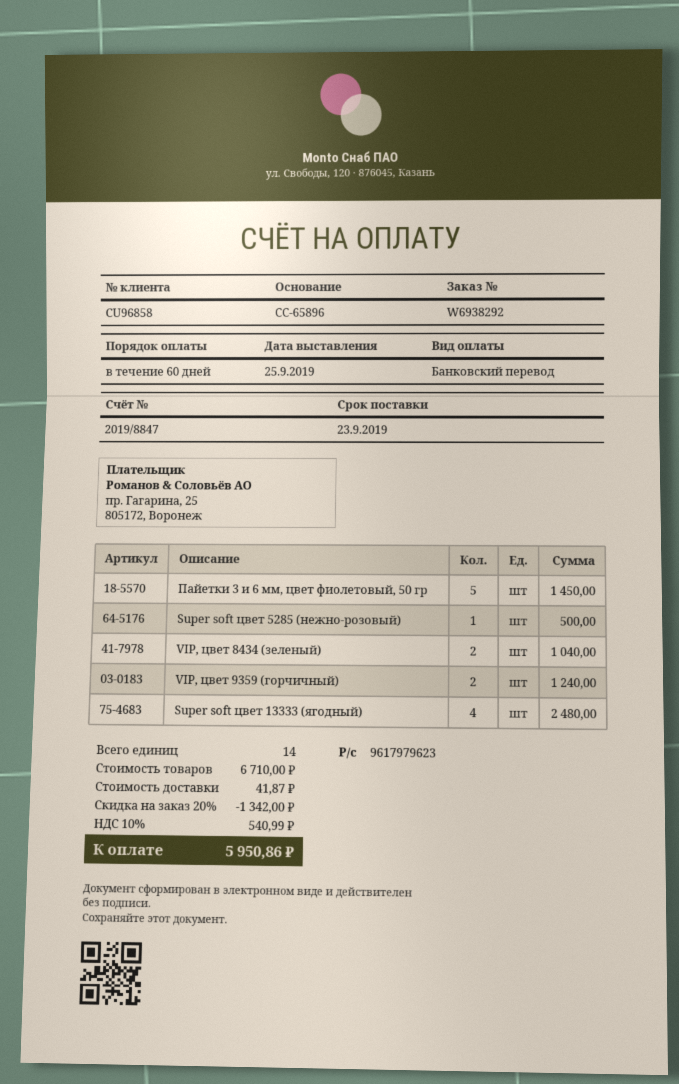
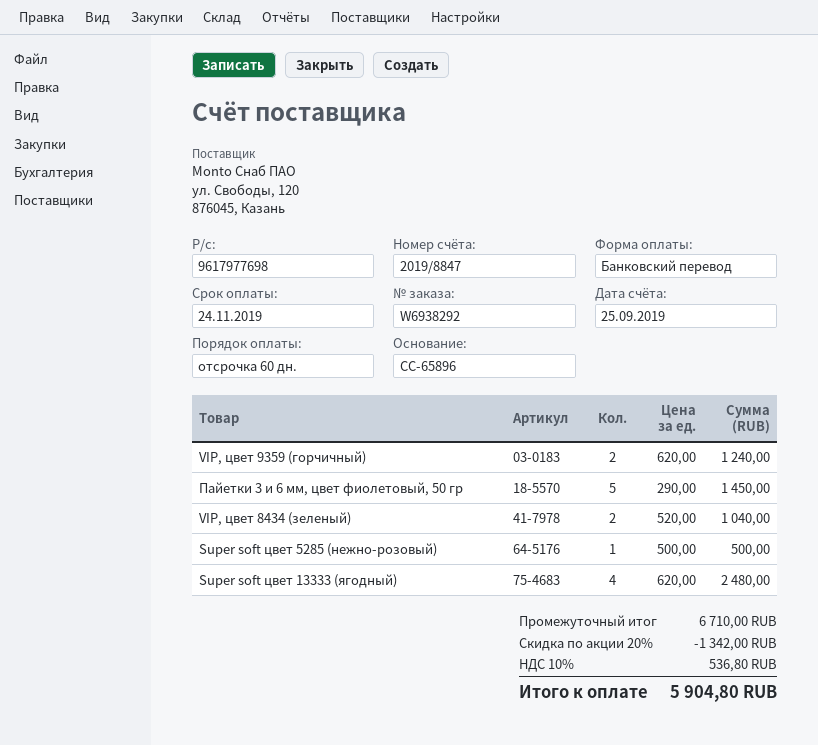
bank account: 9617979623 -> 9617977698
shipping: 41.87 -> none
tax: 10% = 540.99 -> 10% = 536.80
total: 5950.86 -> 5904.80

